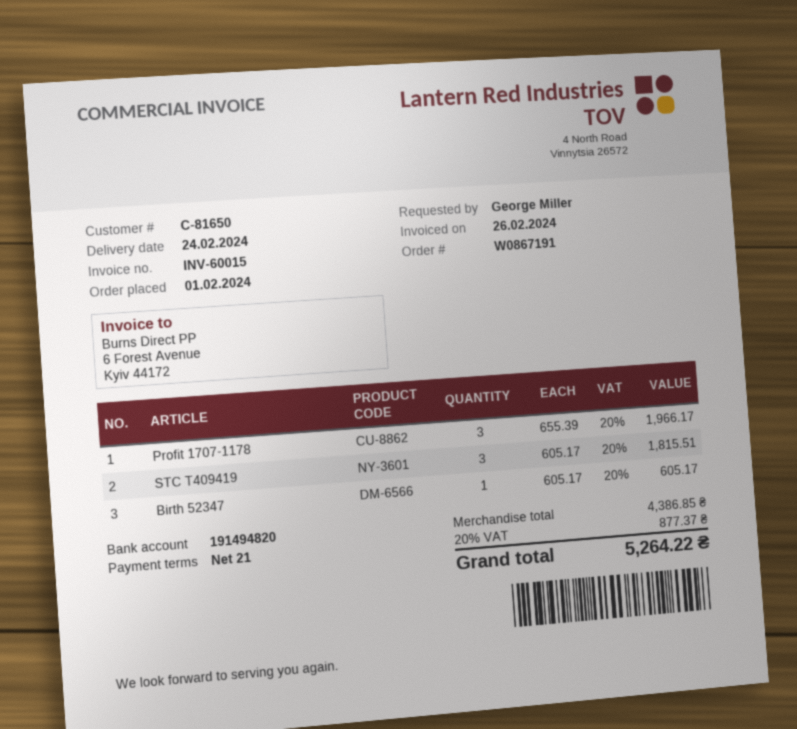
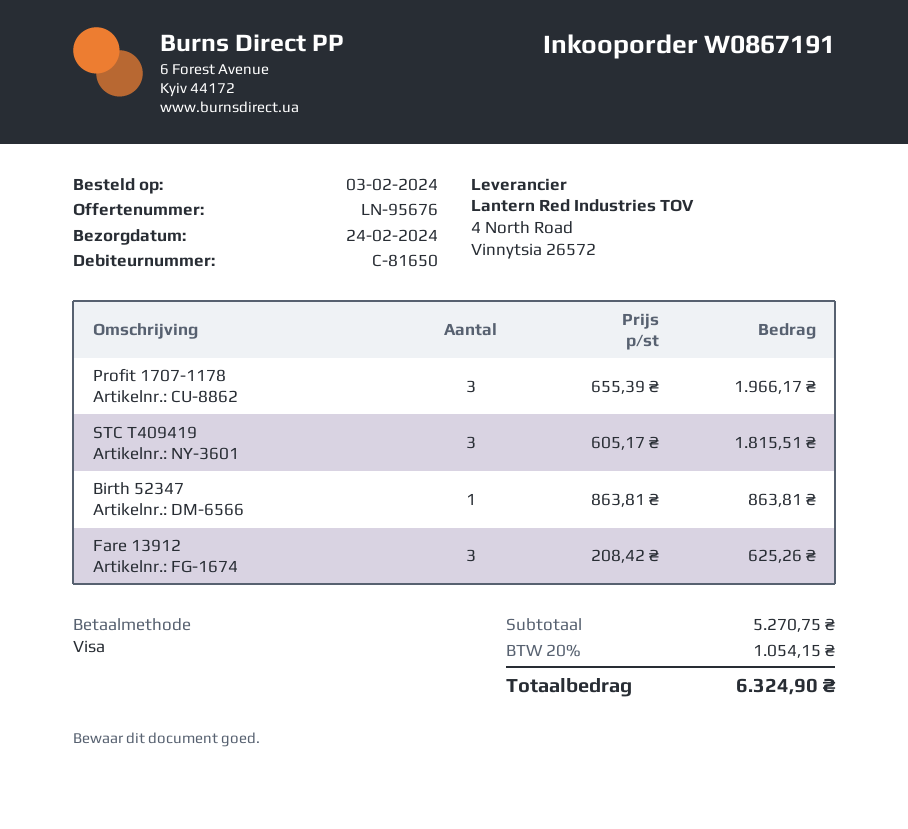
order date: 2024-02-01 -> 2024-02-03
Birth 52347: 1 x 605.17 = 605.17 -> 1 x 863.81 = 863.81
Fare 13912: none -> 3 x 208.42 = 625.26
subtotal: 4386.85 -> 5270.75
tax: 20% = 877.37 -> 20% = 1054.15
total: 5264.22 -> 6324.90

